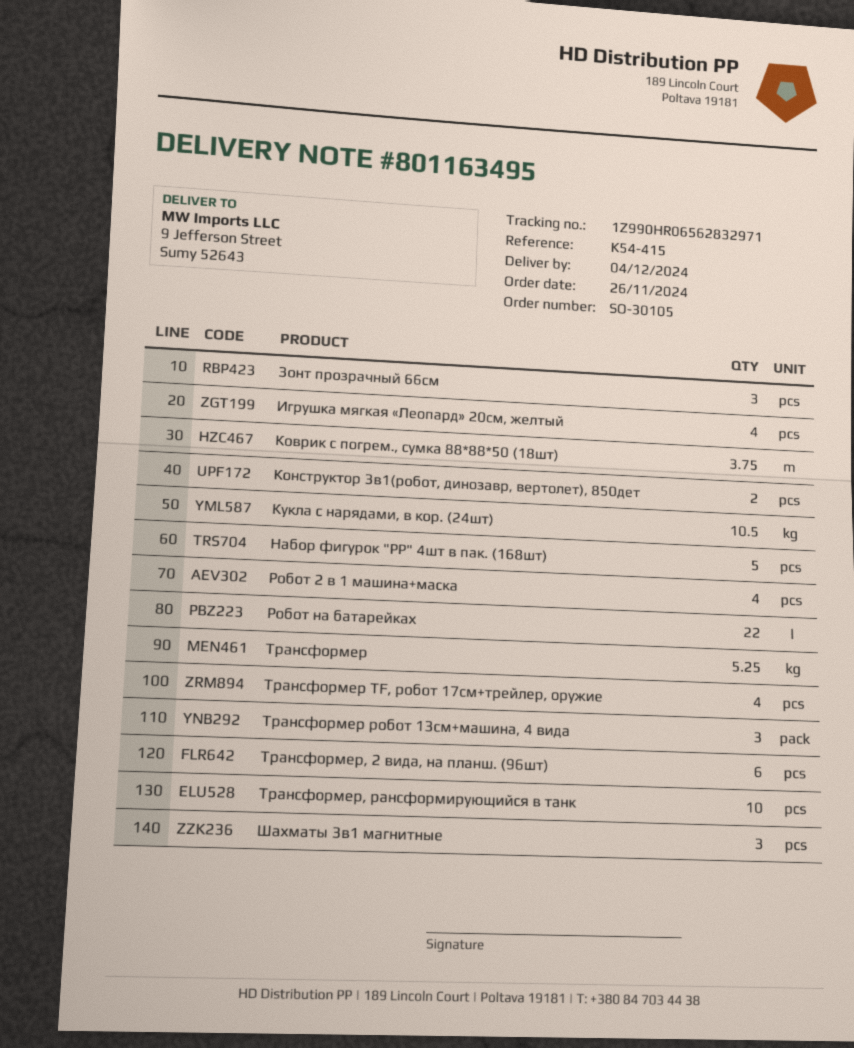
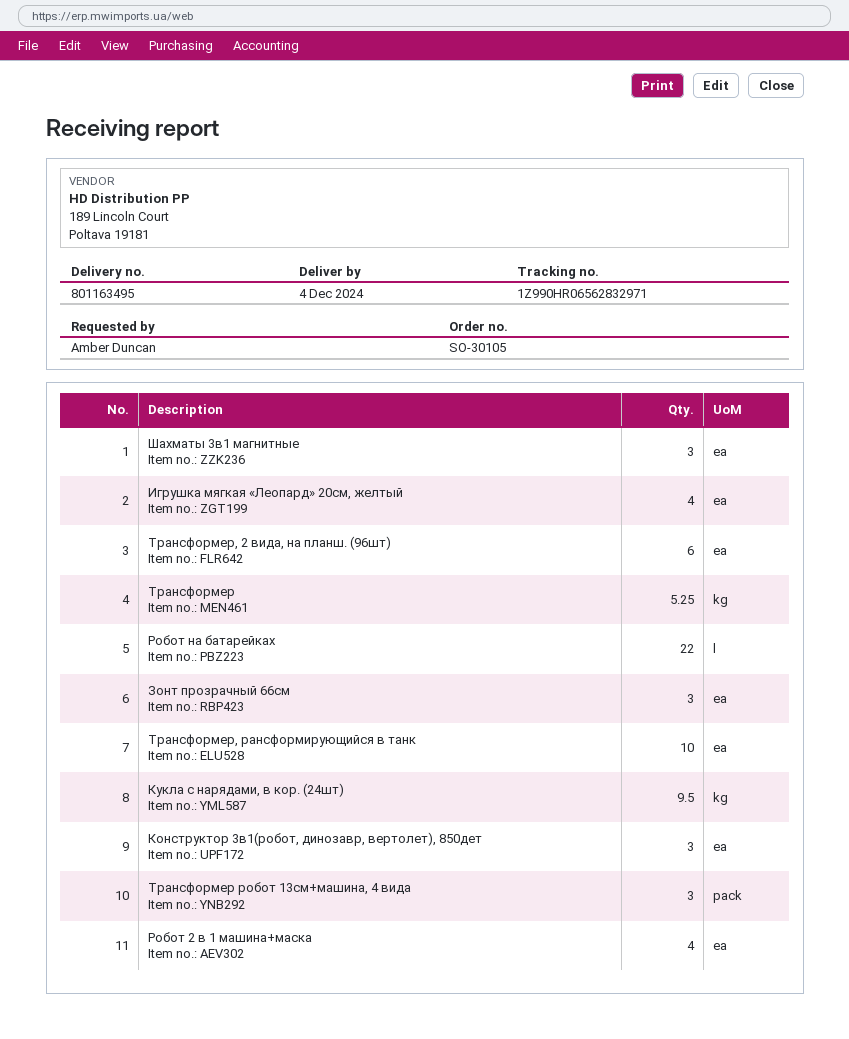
Коврик с погрем., сумка 88*88*50 (18шт): 3.75 -> none
Конструктор 3в1(робот, динозавр, вертолет), 850дет: 2 -> 3
Кукла с нарядами, в кор. (24шт): 10.5 -> 9.5
Набор фигурок "PP" 4шт в пак. (168шт): 5 -> none
Трансформер TF, робот 17см+трейлер, оружие: 4 -> none

